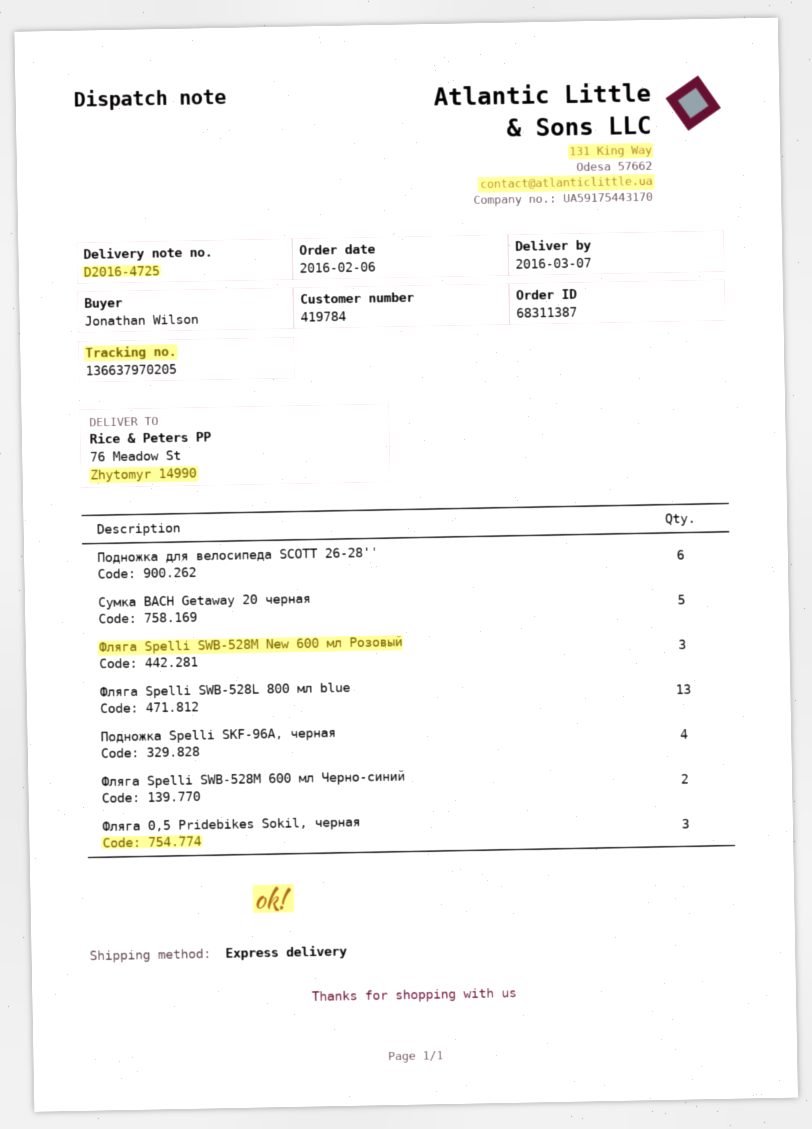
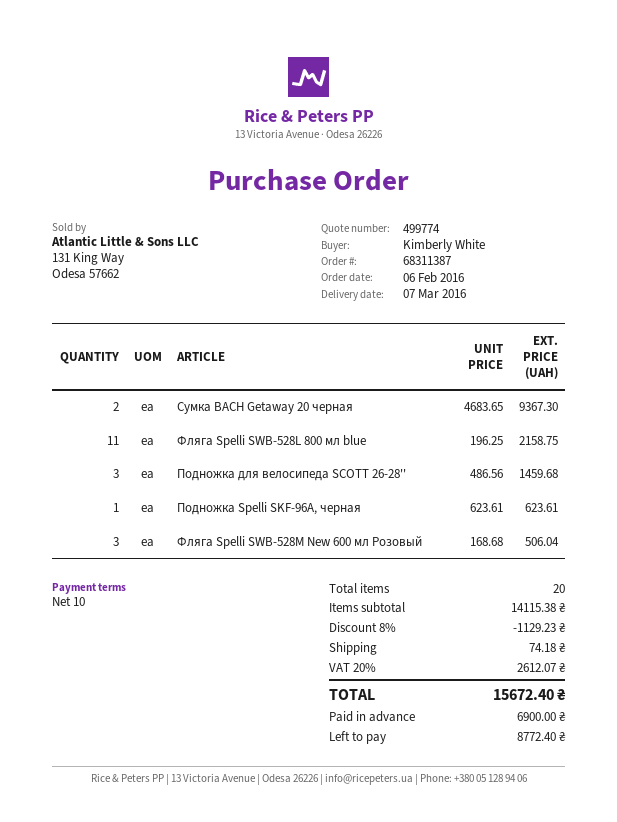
ordered by: Jonathan Wilson -> Kimberly White
Подножка для велосипеда SCOTT 26-28'': 6 -> 3
Сумка BACH Getaway 20 черная: 5 -> 2
Фляга Spelli SWB-528L 800 мл blue: 13 -> 11
Подножка Spelli SKF-96A, черная: 4 -> 1
Фляга Spelli SWB-528M 600 мл Черно-синий: 2 -> none
Фляга 0,5 Pridebikes Sokil, черная: 3 -> none

